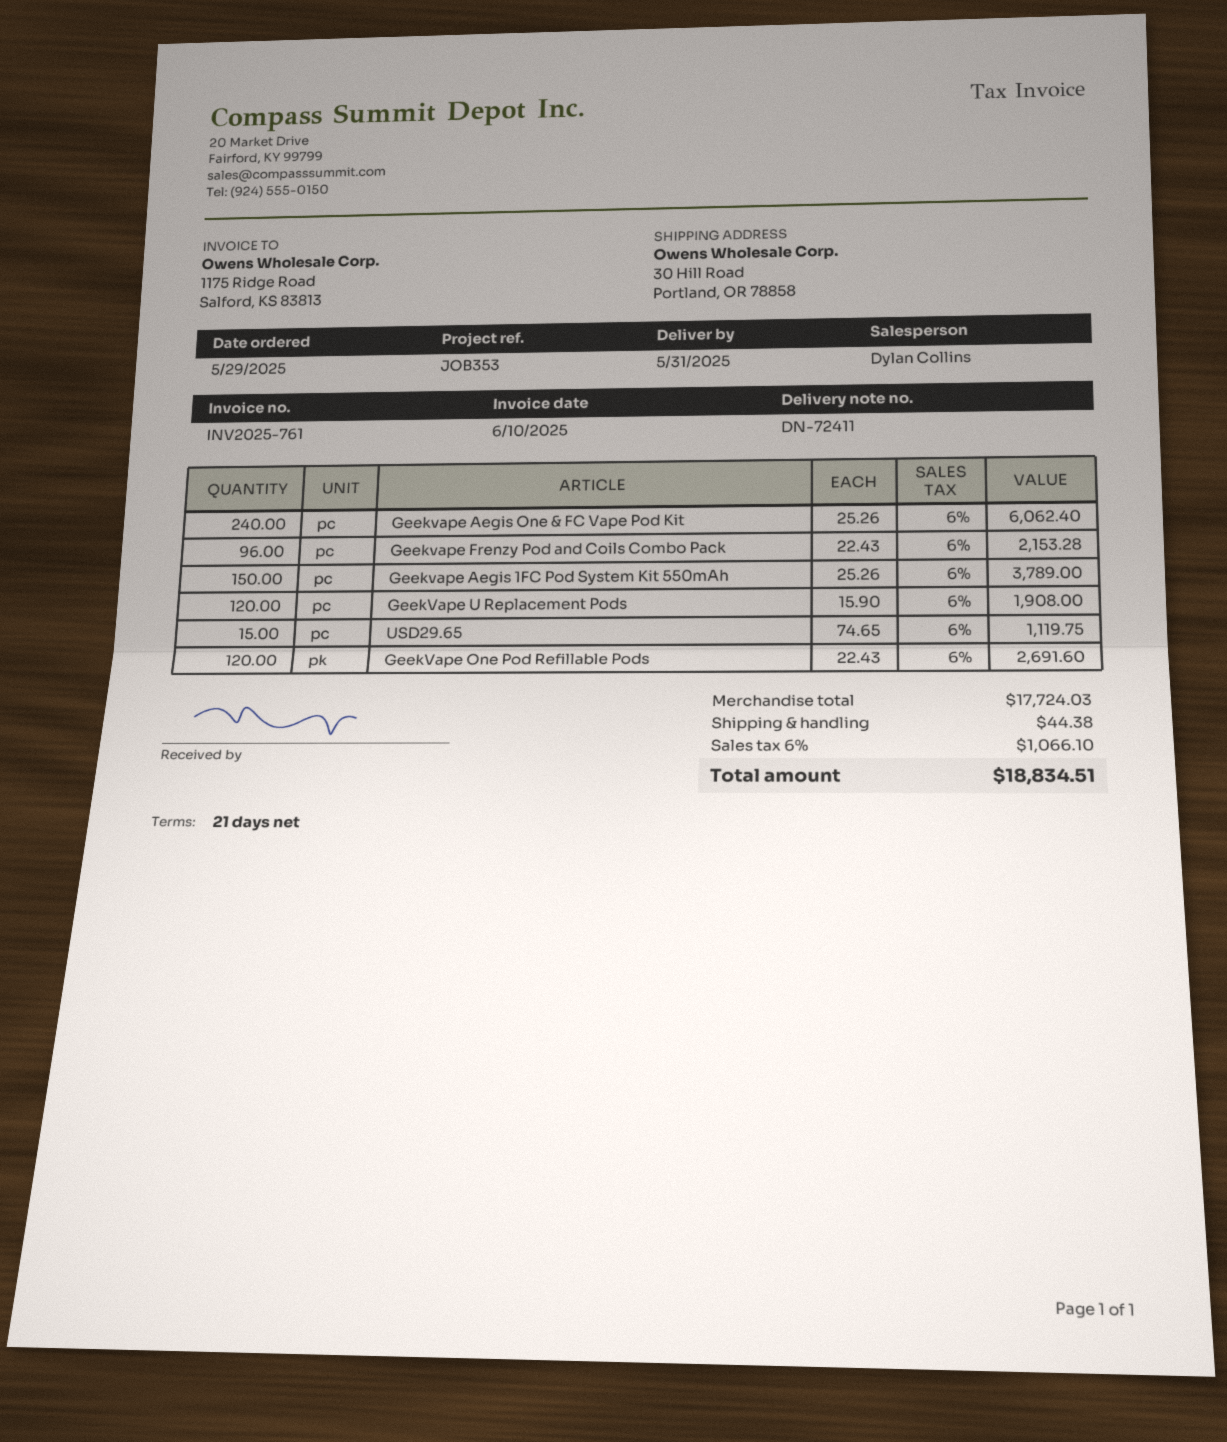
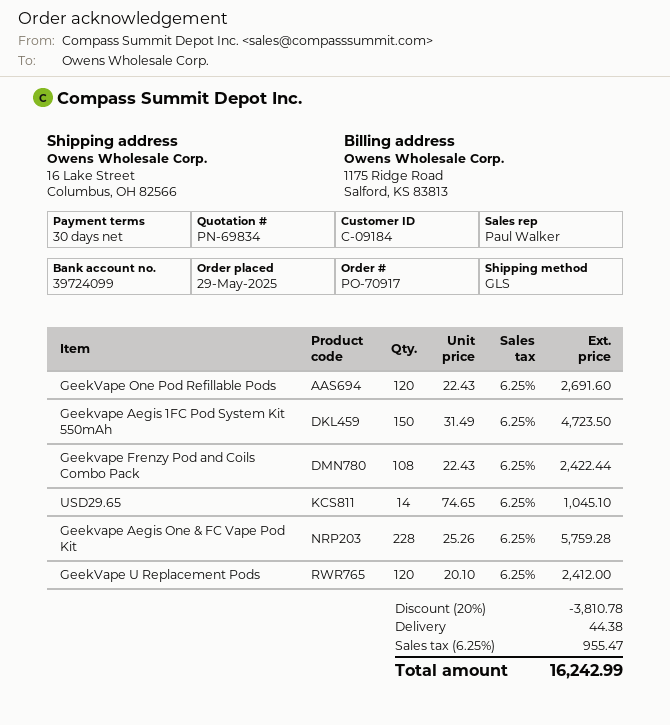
payment terms: 21 days -> 30 days
sales rep: Dylan Collins -> Paul Walker
ship to: 30 Hill Road, Portland, OR 78858 -> 16 Lake Street, Columbus, OH 82566
Geekvape Aegis One & FC Vape Pod Kit: 240 x 25.26 = 6062.40 -> 228 x 25.26 = 5759.28
Geekvape Frenzy Pod and Coils Combo Pack: 96 x 22.43 = 2153.28 -> 108 x 22.43 = 2422.44
Geekvape Aegis 1FC Pod System Kit 550mAh: 150 x 25.26 = 3789.00 -> 150 x 31.49 = 4723.50
GeekVape U Replacement Pods: 120 x 15.90 = 1908.00 -> 120 x 20.10 = 2412.00
USD29.65: 15 x 74.65 = 1119.75 -> 14 x 74.65 = 1045.10
discount: none -> 20% = 3810.78
tax: 6% = 1066.10 -> 6.25% = 955.47
total: 18834.51 -> 16242.99

